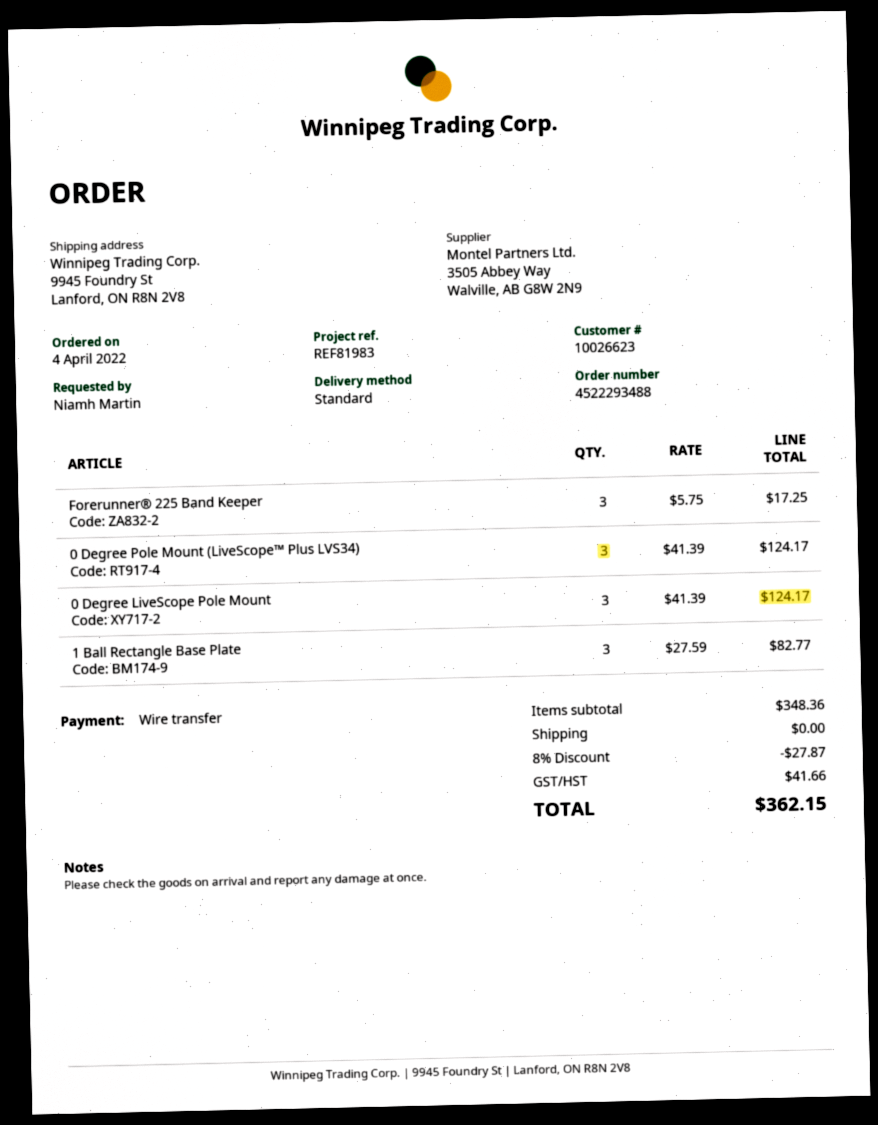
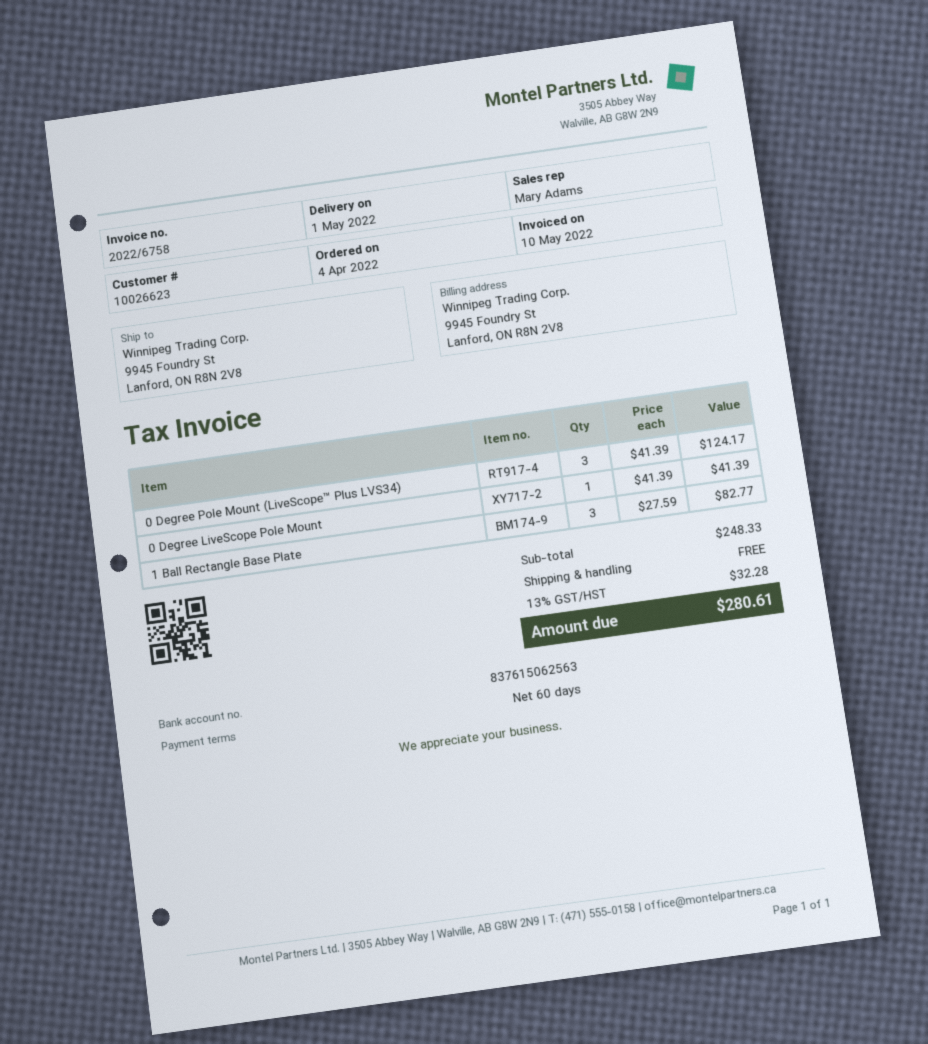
Forerunner® 225 Band Keeper: 3 x 5.75 = 17.25 -> none
0 Degree LiveScope Pole Mount: 3 x 41.39 = 124.17 -> 1 x 41.39 = 41.39
subtotal: 348.36 -> 248.33
discount: 8% = 27.87 -> none
tax: 41.66 -> 32.28
total: 362.15 -> 280.61

